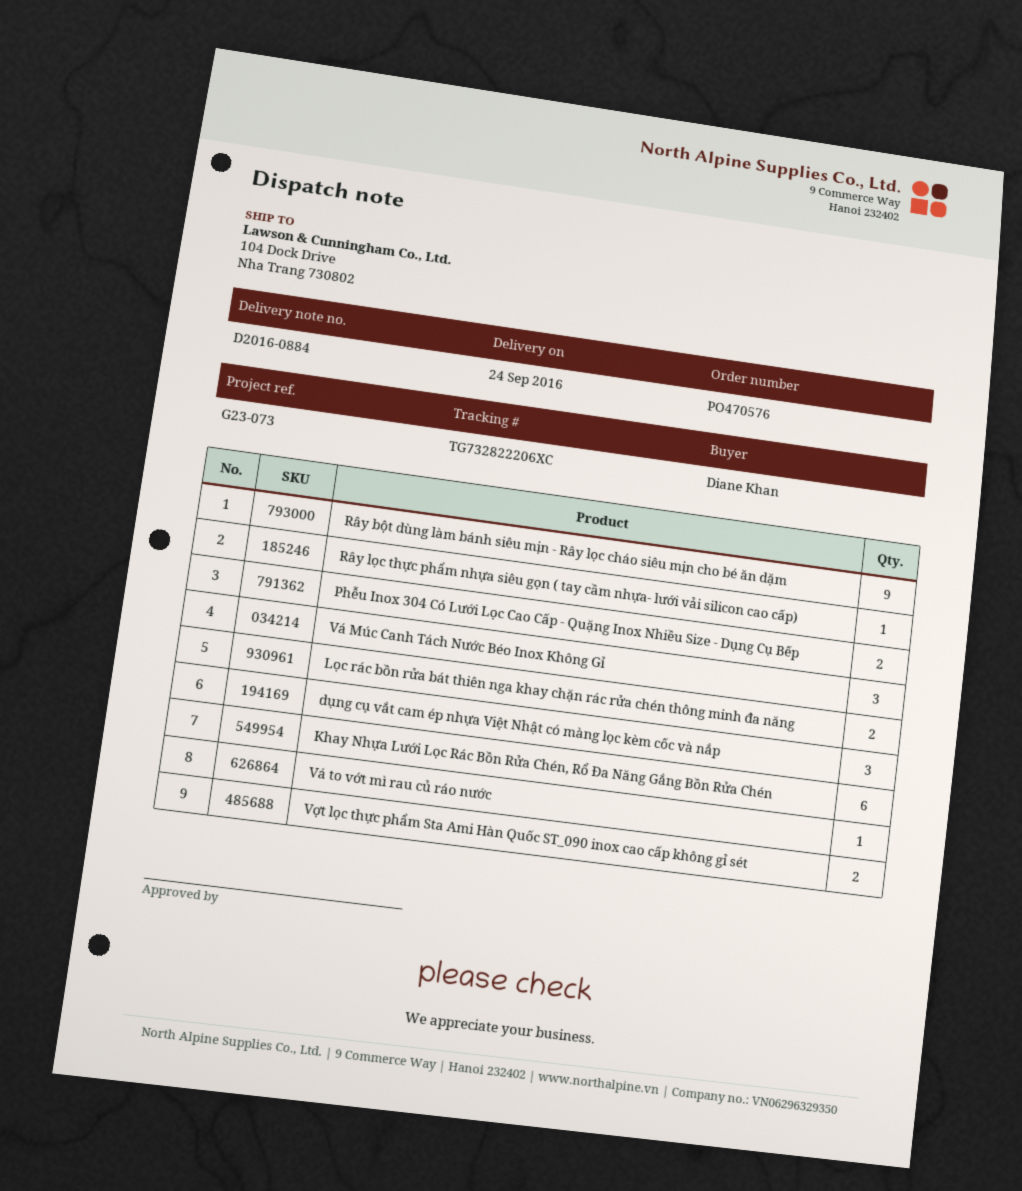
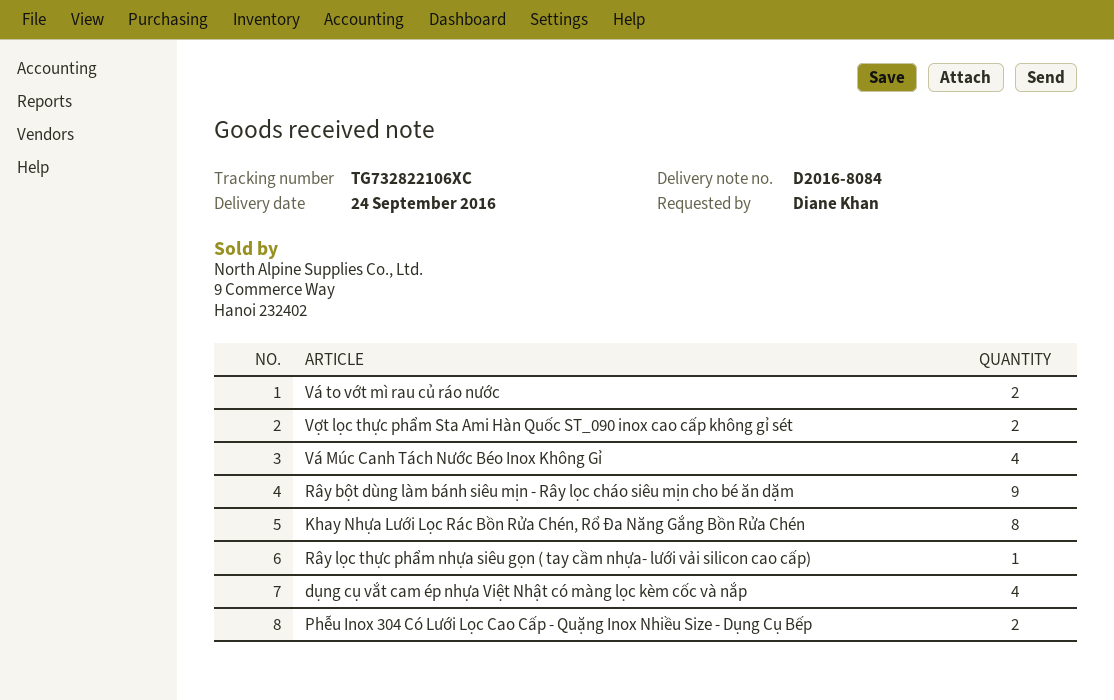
delivery note number: D2016-0884 -> D2016-8084
tracking number: TG732822206XC -> TG732822106XC
Vá Múc Canh Tách Nước Béo Inox Không Gỉ: 3 -> 4
Lọc rác bồn rửa bát thiên nga khay chặn rác rửa chén thông minh đa năng: 2 -> none
dụng cụ vắt cam ép nhựa Việt Nhật có màng lọc kèm cốc và nắp: 3 -> 4
Khay Nhựa Lưới Lọc Rác Bồn Rửa Chén, Rổ Đa Năng Gắng Bồn Rửa Chén: 6 -> 8
Vá to vớt mì rau củ ráo nước: 1 -> 2

